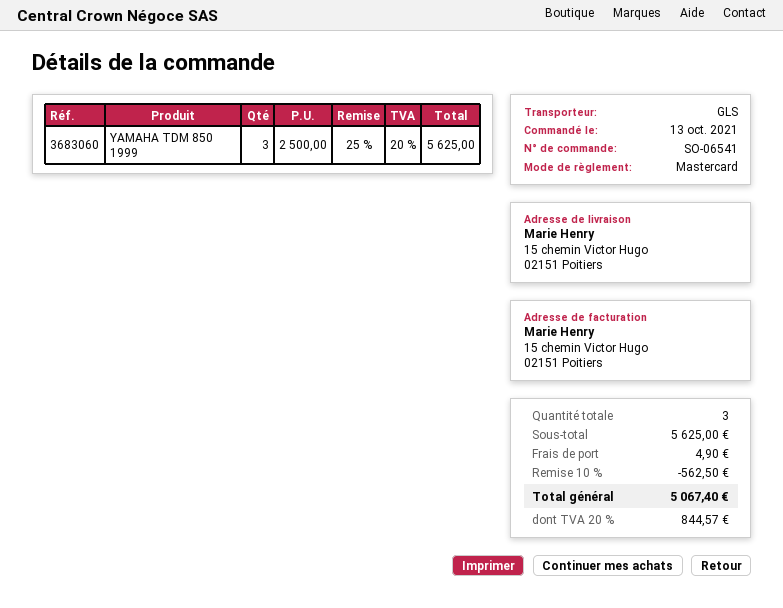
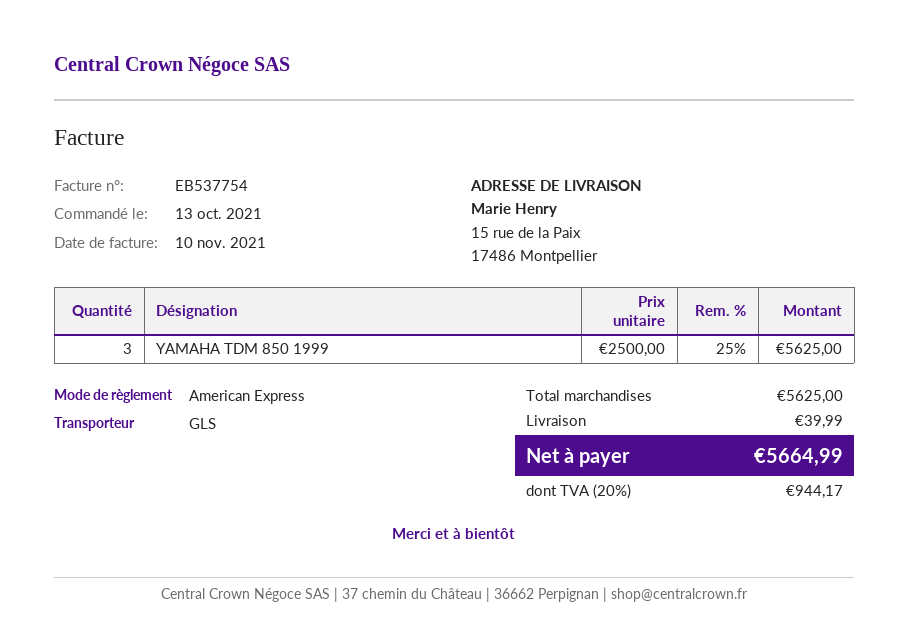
payment method: Mastercard -> American Express
ship to: 15 chemin Victor Hugo, 02151 Poitiers -> 15 rue de la Paix, 17486 Montpellier
discount: 10% = 562.50 -> none
shipping: 4.90 -> 39.99
tax: 20% = 844.57 -> 20% = 944.17
total: 5067.40 -> 5664.99

